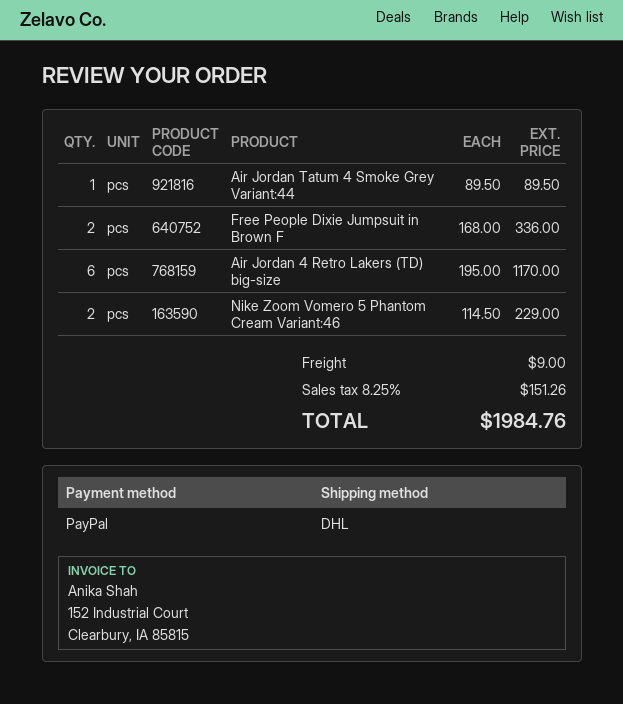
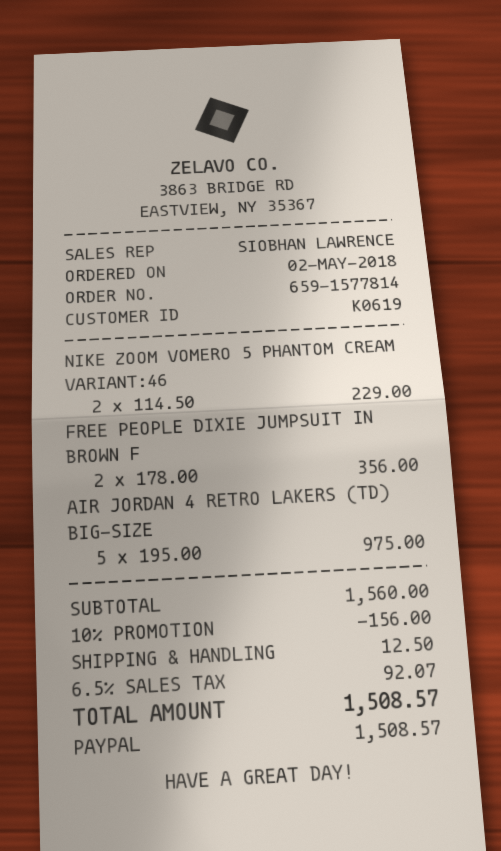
Air Jordan Tatum 4 Smoke Grey Variant:44: 1 x 89.50 = 89.50 -> none
Free People Dixie Jumpsuit in Brown F: 2 x 168.00 = 336.00 -> 2 x 178.00 = 356.00
Air Jordan 4 Retro Lakers (TD) big-size: 6 x 195.00 = 1170.00 -> 5 x 195.00 = 975.00
discount: none -> 10% = 156.00
shipping: 9.00 -> 12.50
tax: 8.25% = 151.26 -> 6.5% = 92.07
total: 1984.76 -> 1508.57

